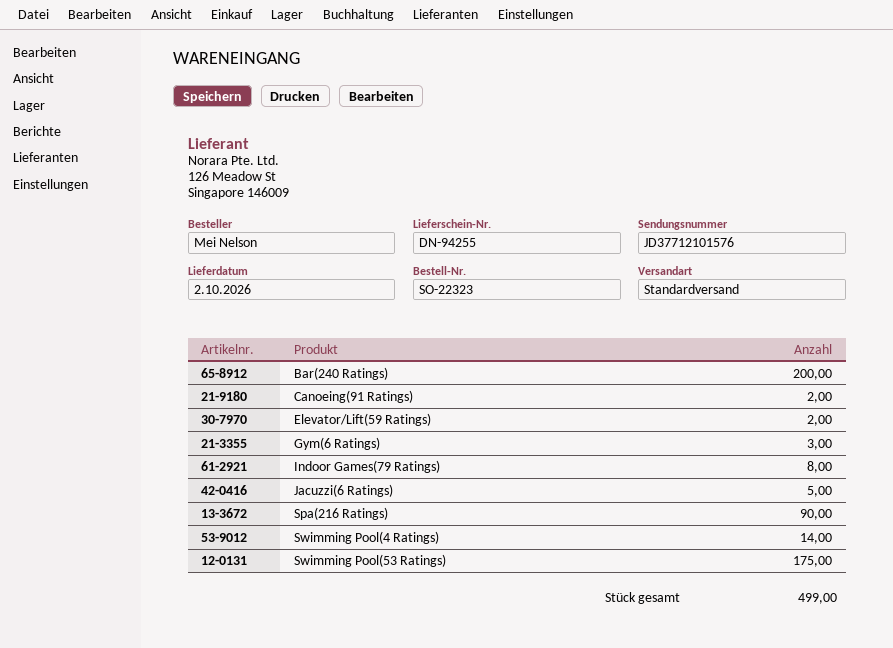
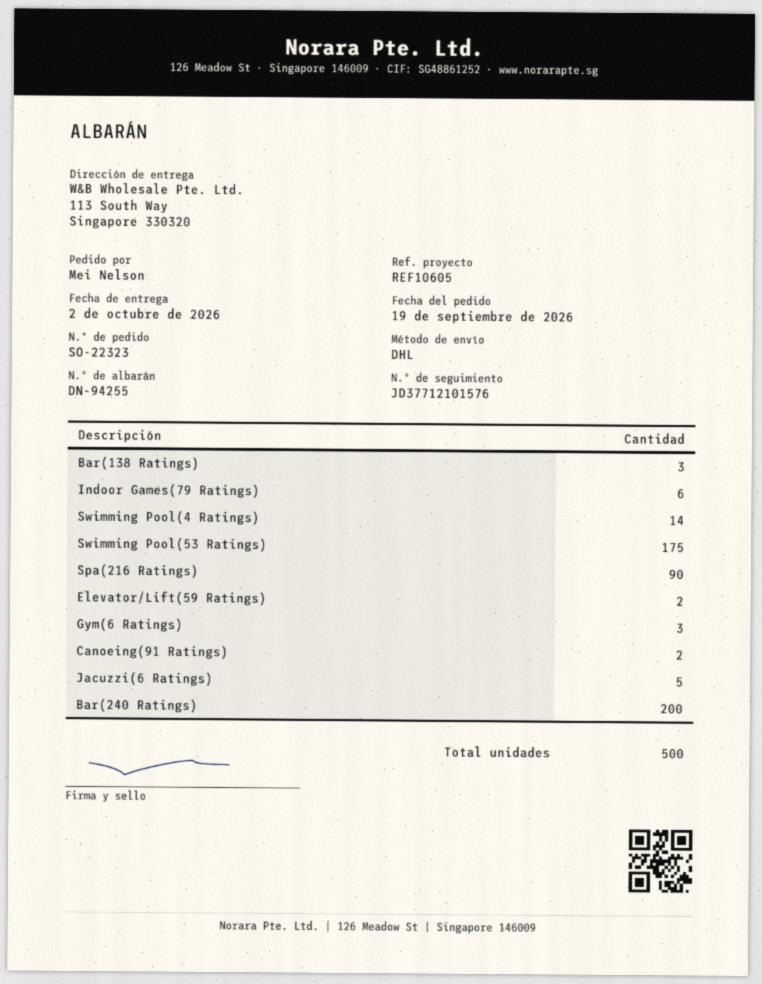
shipping method: standard -> DHL
Indoor Games(79 Ratings): 8 -> 6
Bar(138 Ratings): none -> 3
total quantity: 499 -> 500

